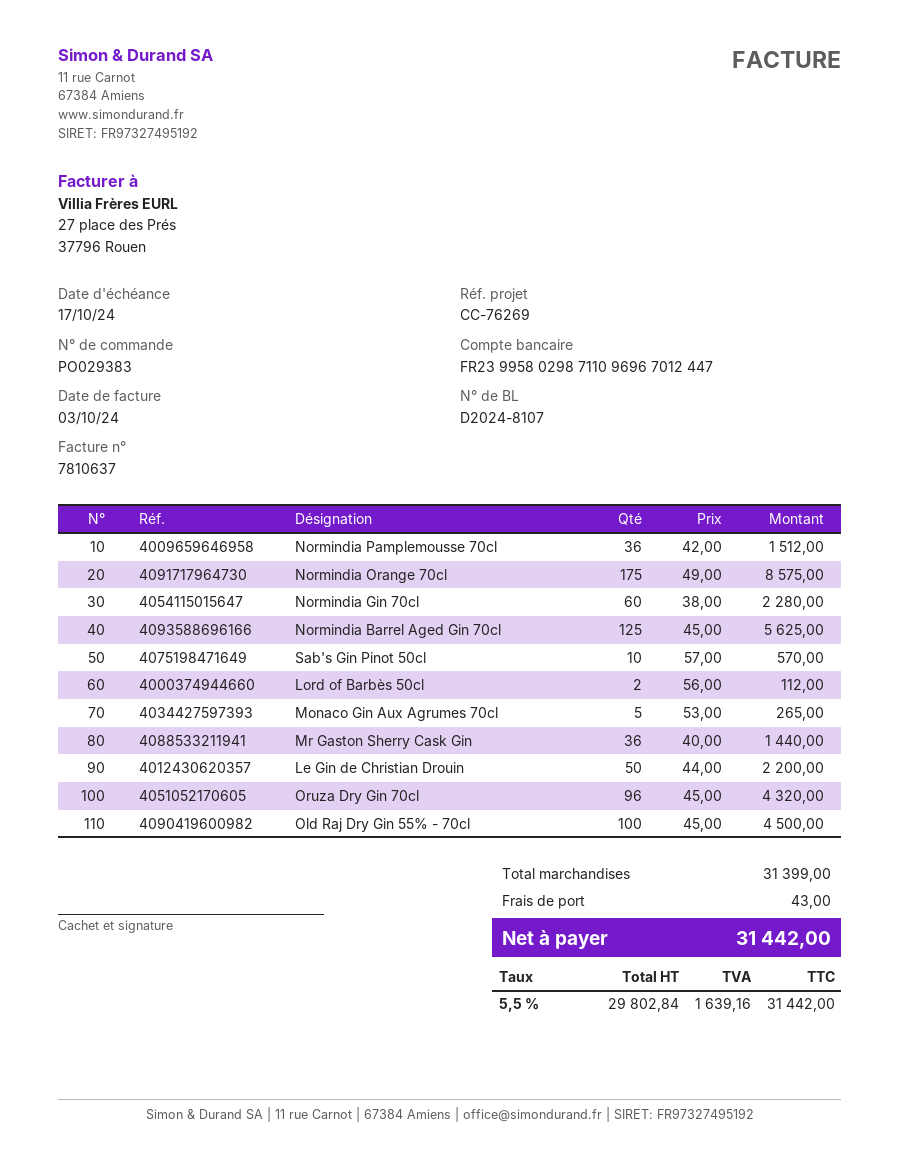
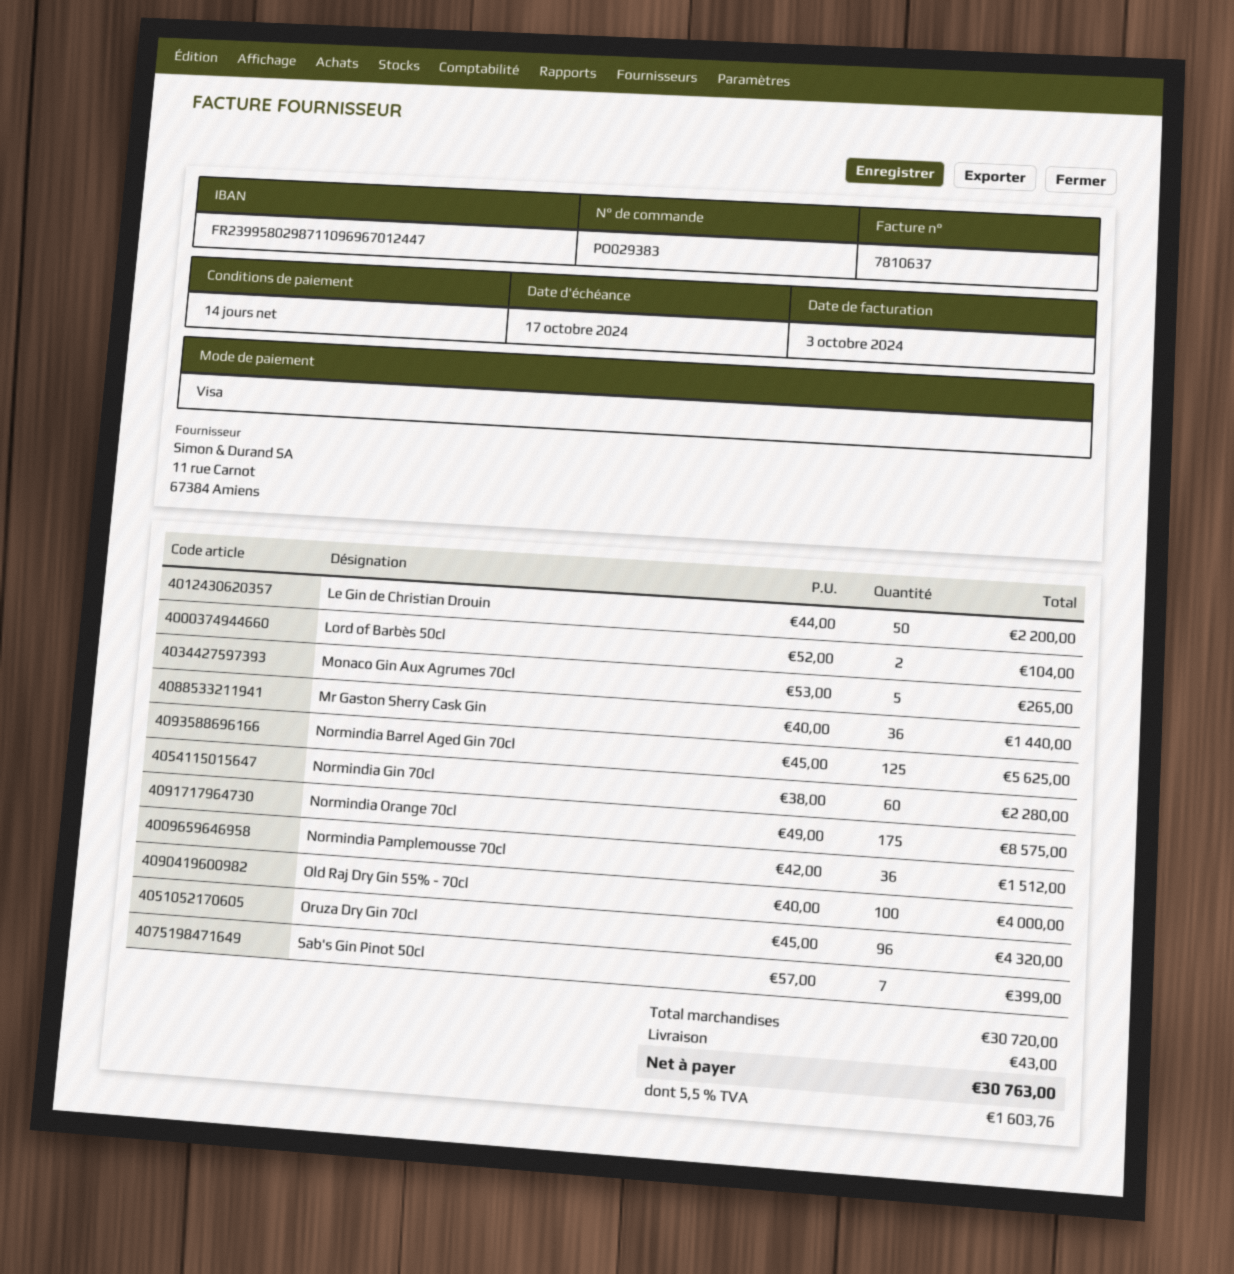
Sab's Gin Pinot 50cl: 10 x 57.00 = 570.00 -> 7 x 57.00 = 399.00
Lord of Barbès 50cl: 2 x 56.00 = 112.00 -> 2 x 52.00 = 104.00
Old Raj Dry Gin 55% - 70cl: 100 x 45.00 = 4500.00 -> 100 x 40.00 = 4000.00
subtotal: 31399.00 -> 30720.00
tax: 5.5% = 1639.16 -> 5.5% = 1603.76
total: 31442.00 -> 30763.00

